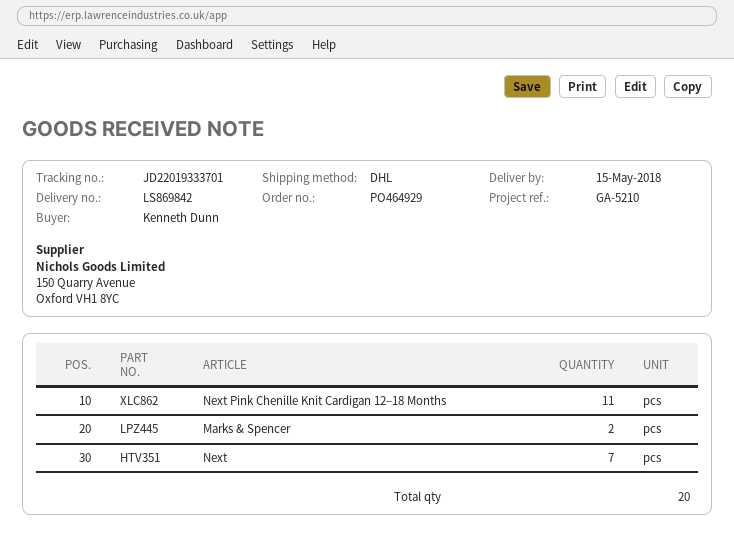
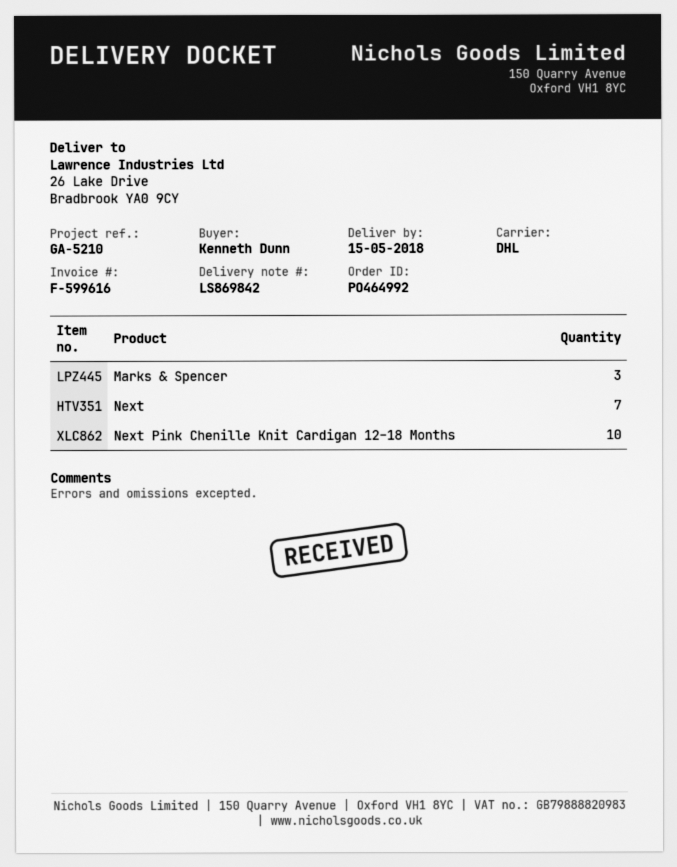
order number: PO464929 -> PO464992
Next Pink Chenille Knit Cardigan 12–18 Months: 11 -> 10
Marks & Spencer: 2 -> 3

